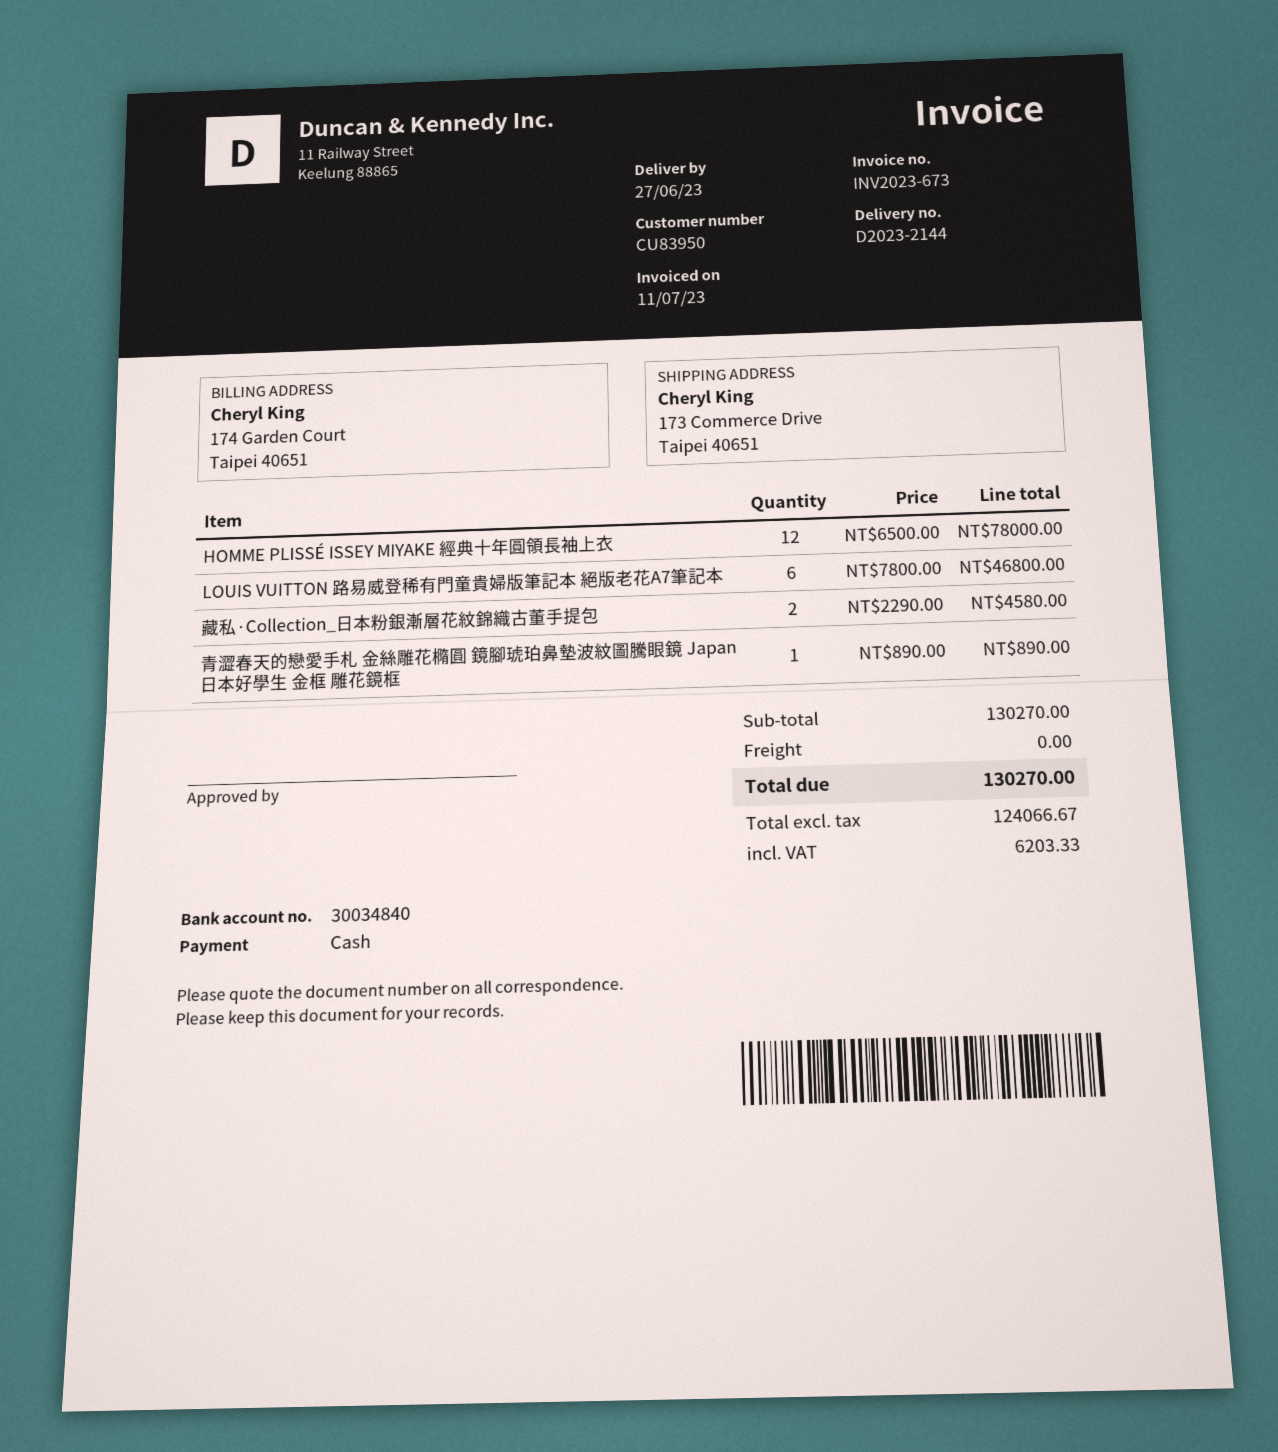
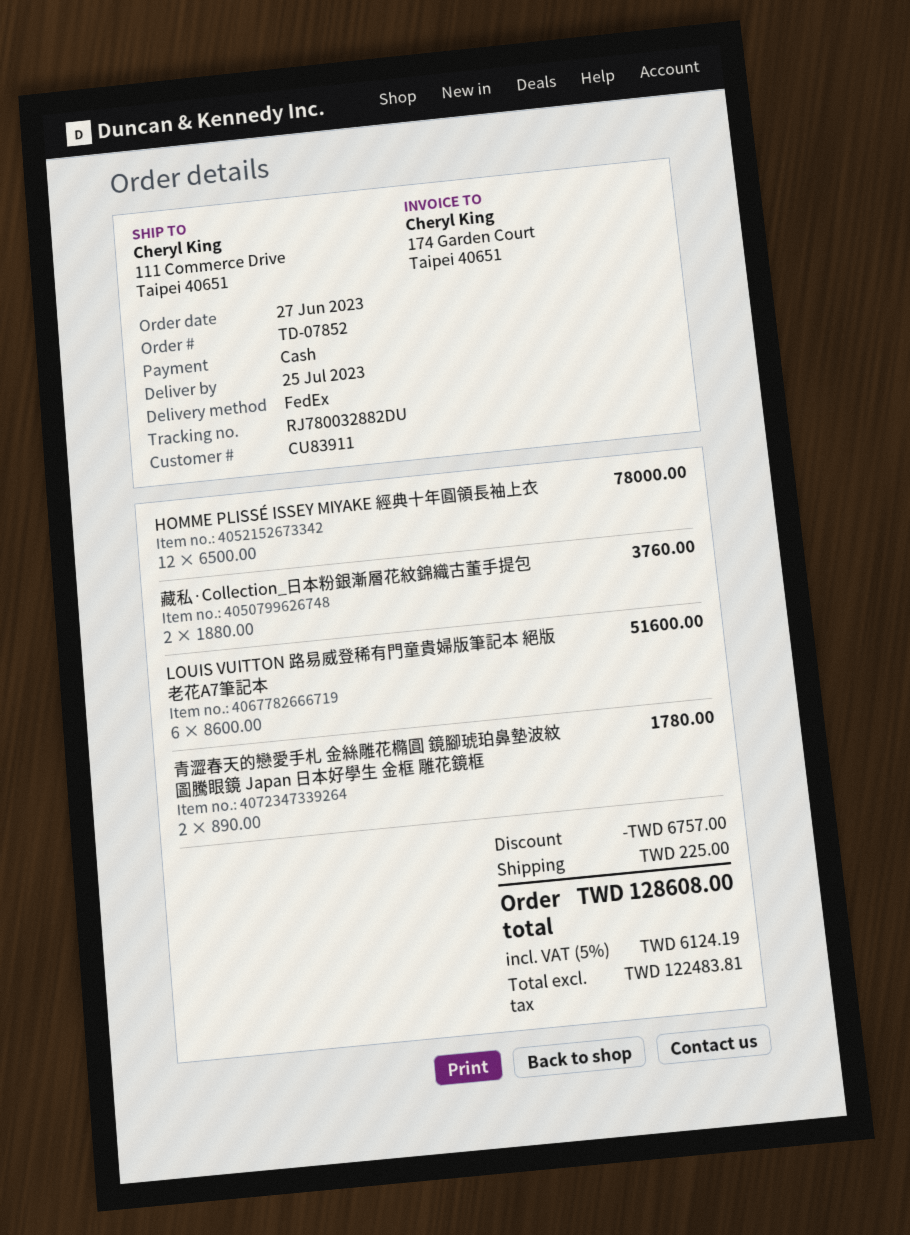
delivery date: 2023-06-27 -> 2023-07-25
customer number: CU83950 -> CU83911
ship to: 173 Commerce Drive, Taipei 40651 -> 111 Commerce Drive, Taipei 40651
LOUIS VUITTON 路易威登稀有門童貴婦版筆記本 絕版老花A7筆記本: 6 x 7800.00 = 46800.00 -> 6 x 8600.00 = 51600.00
藏私·Collection_日本粉銀漸層花紋錦織古董手提包: 2 x 2290.00 = 4580.00 -> 2 x 1880.00 = 3760.00
青澀春天的戀愛手札 金絲雕花橢圓 鏡腳琥珀鼻墊波紋圖騰眼鏡 Japan 日本好學生 金框 雕花鏡框: 1 x 890.00 = 890.00 -> 2 x 890.00 = 1780.00
discount: none -> 6757.00
shipping: 0.00 -> 225.00
net: 124066.67 -> 122483.81
tax: 6203.33 -> 6124.19
total: 130270.00 -> 128608.00

